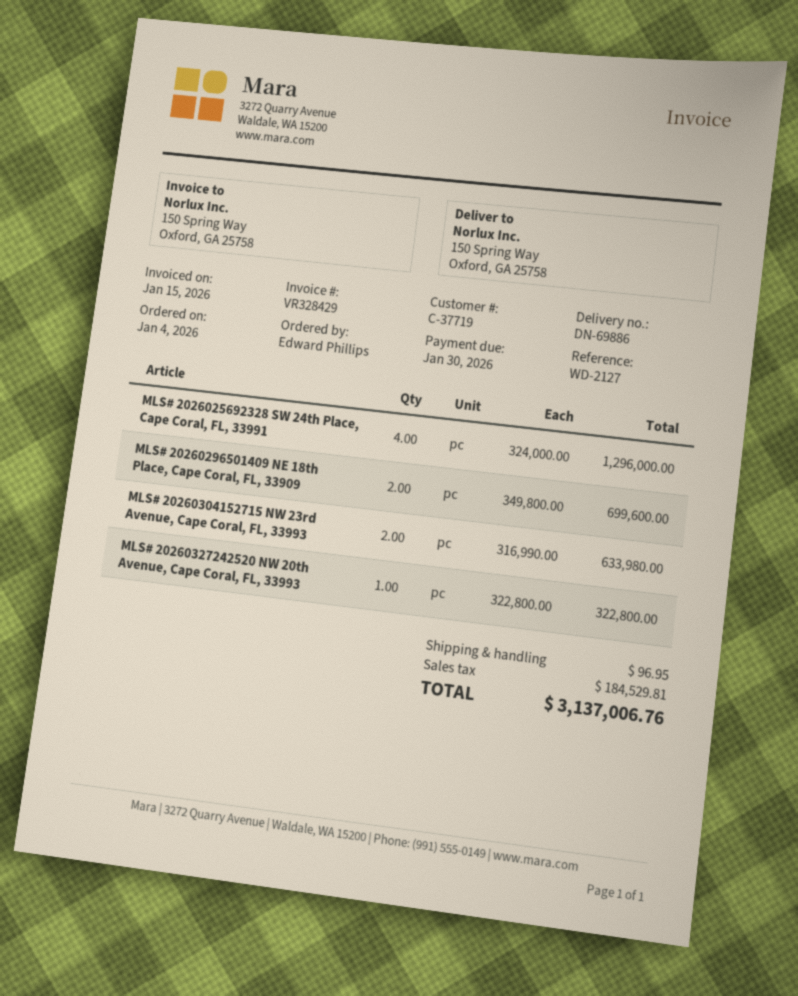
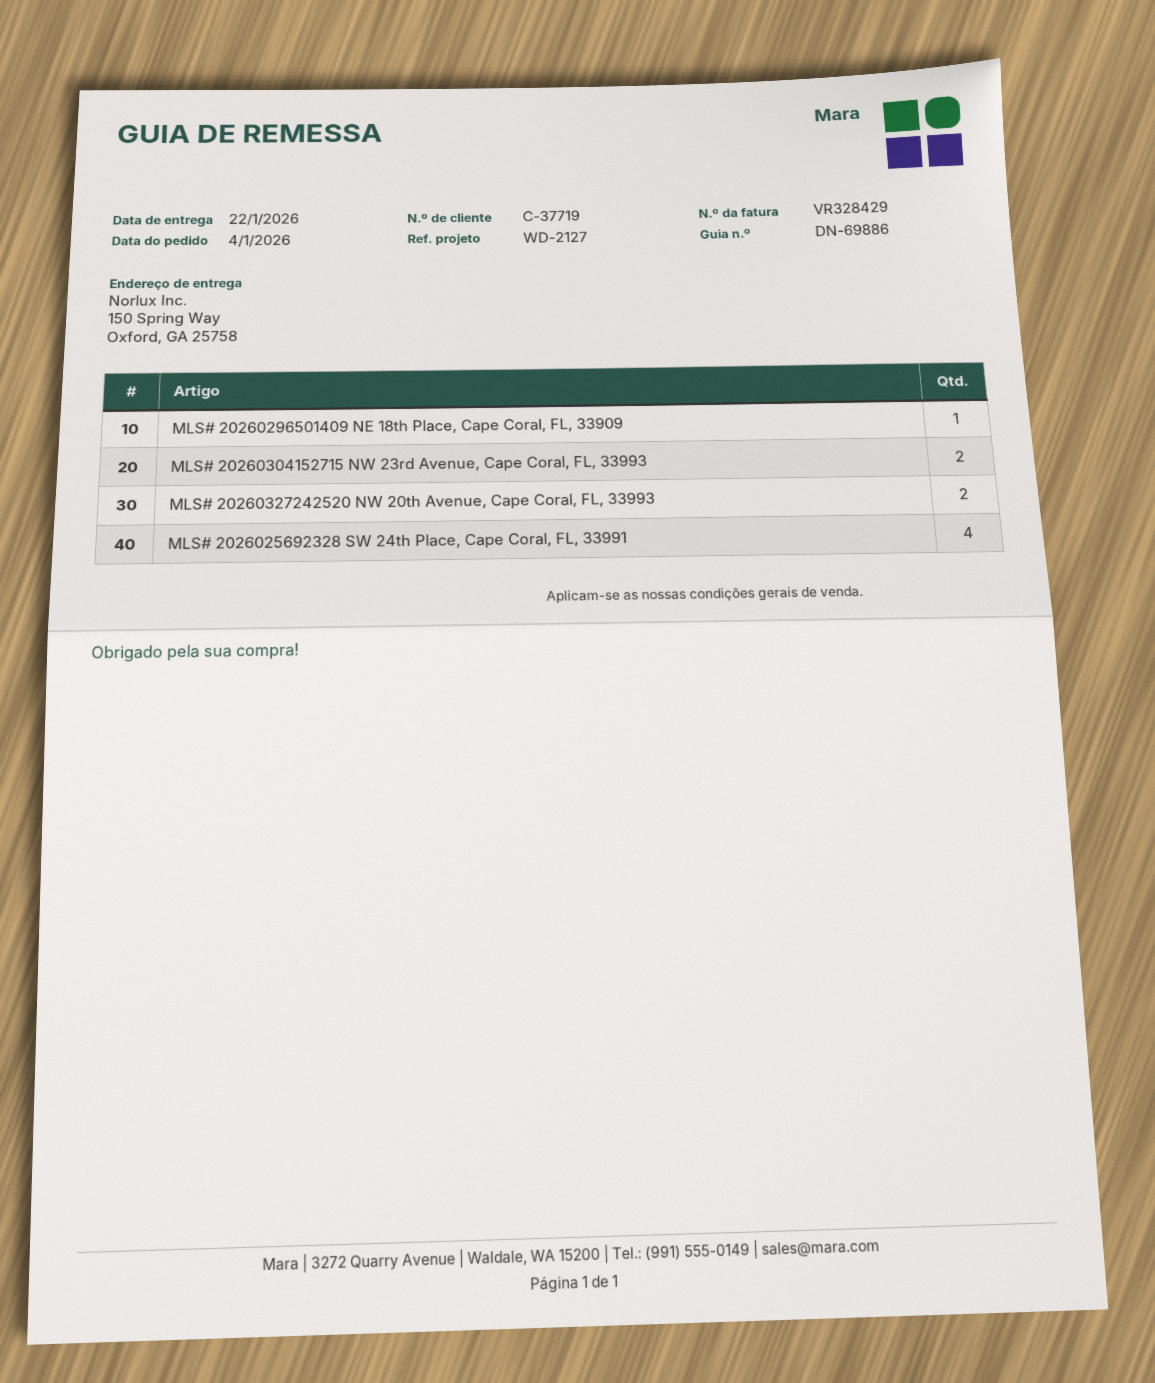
MLS# 20260296501409 NE 18th Place, Cape Coral, FL, 33909: 2 -> 1
MLS# 20260327242520 NW 20th Avenue, Cape Coral, FL, 33993: 1 -> 2

